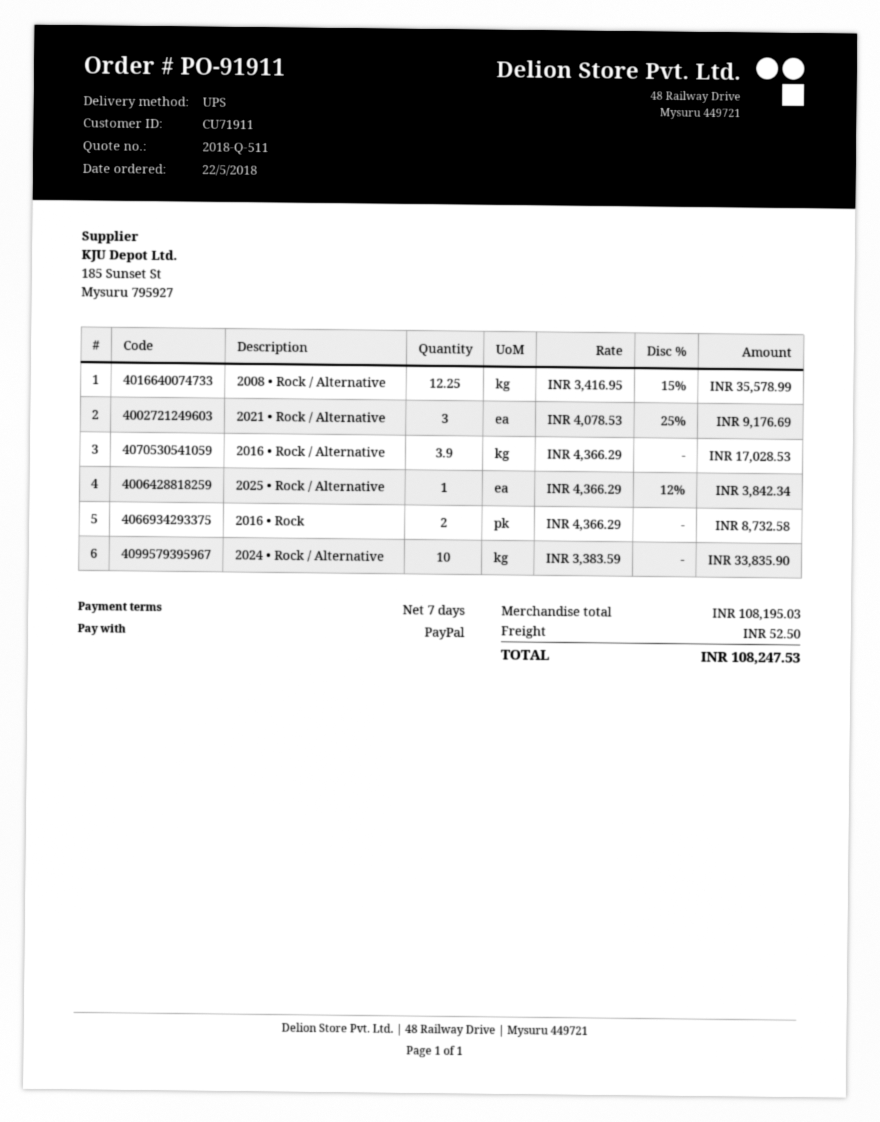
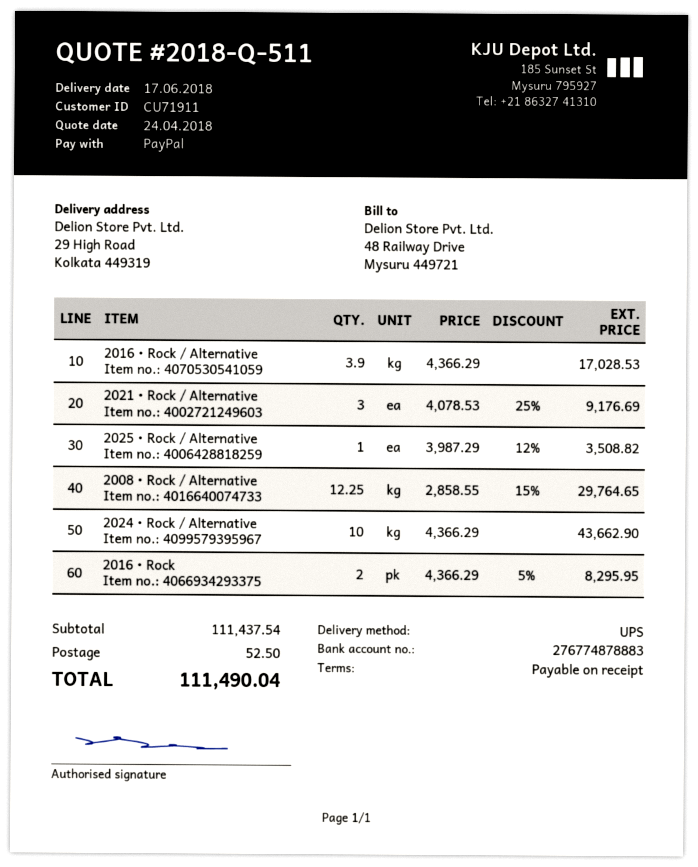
payment terms: 7 days -> on receipt
2008 • Rock / Alternative: 12.25 x 3416.95 - 15% = 35578.99 -> 12.25 x 2858.55 - 15% = 29764.65
2025 • Rock / Alternative: 1 x 4366.29 - 12% = 3842.34 -> 1 x 3987.29 - 12% = 3508.82
2016 • Rock: 2 x 4366.29 = 8732.58 -> 2 x 4366.29 - 5% = 8295.95
2024 • Rock / Alternative: 10 x 3383.59 = 33835.90 -> 10 x 4366.29 = 43662.90
subtotal: 108195.03 -> 111437.54
total: 108247.53 -> 111490.04

